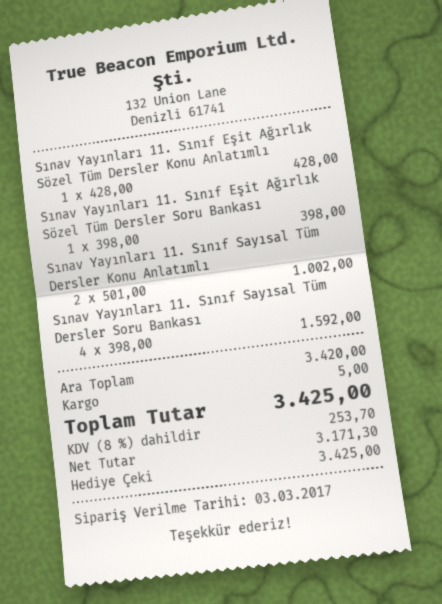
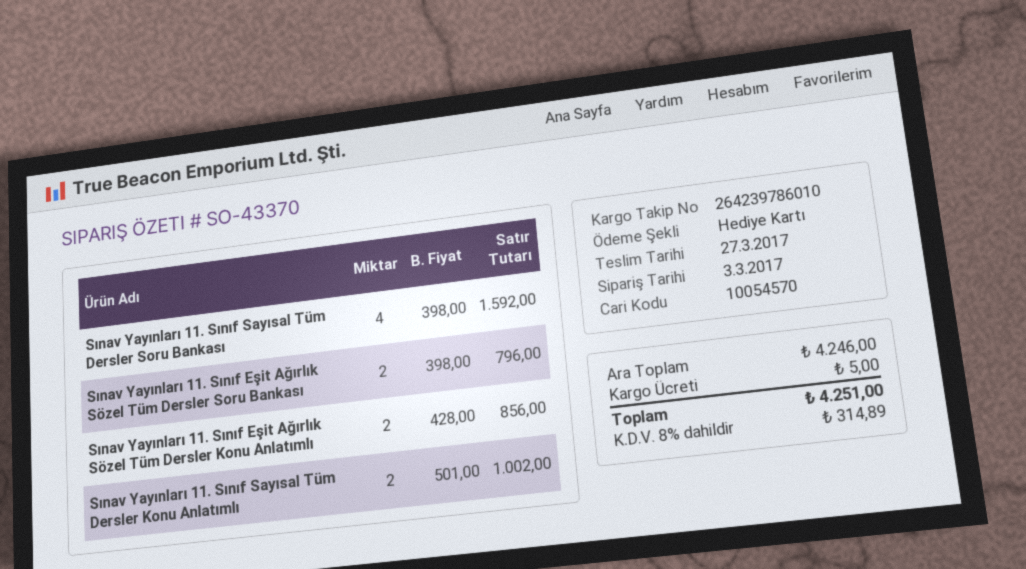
Sınav Yayınları 11. Sınıf Eşit Ağırlık Sözel Tüm Dersler Konu Anlatımlı: 1 x 428.00 = 428.00 -> 2 x 428.00 = 856.00
Sınav Yayınları 11. Sınıf Eşit Ağırlık Sözel Tüm Dersler Soru Bankası: 1 x 398.00 = 398.00 -> 2 x 398.00 = 796.00
subtotal: 3420.00 -> 4246.00
tax: 8% = 253.70 -> 8% = 314.89
total: 3425.00 -> 4251.00

